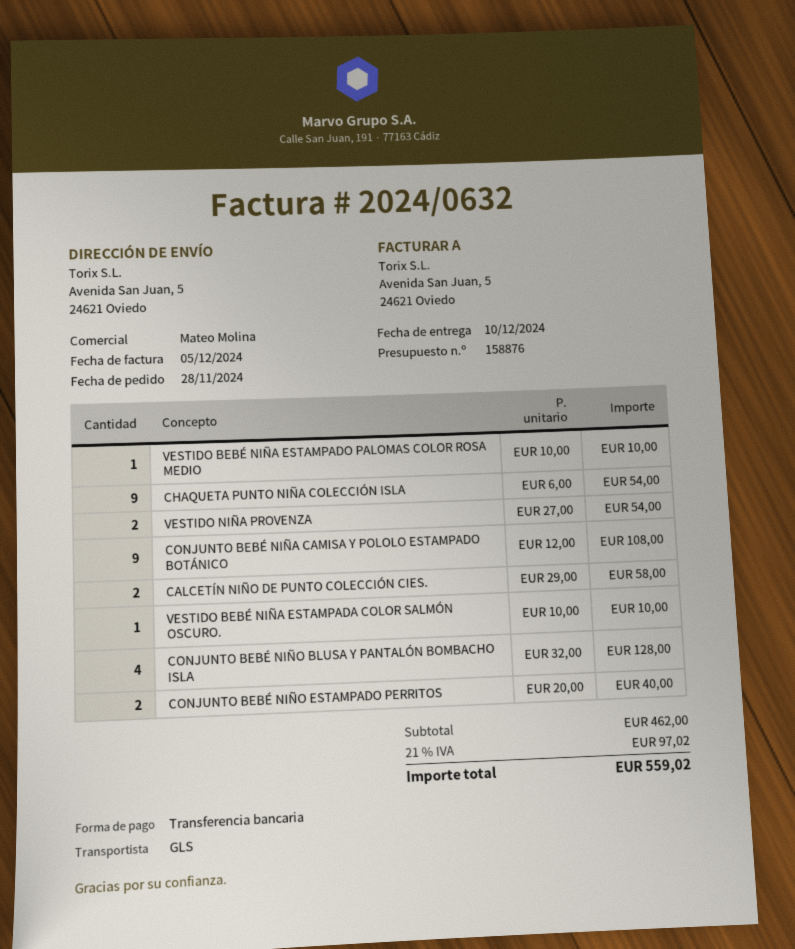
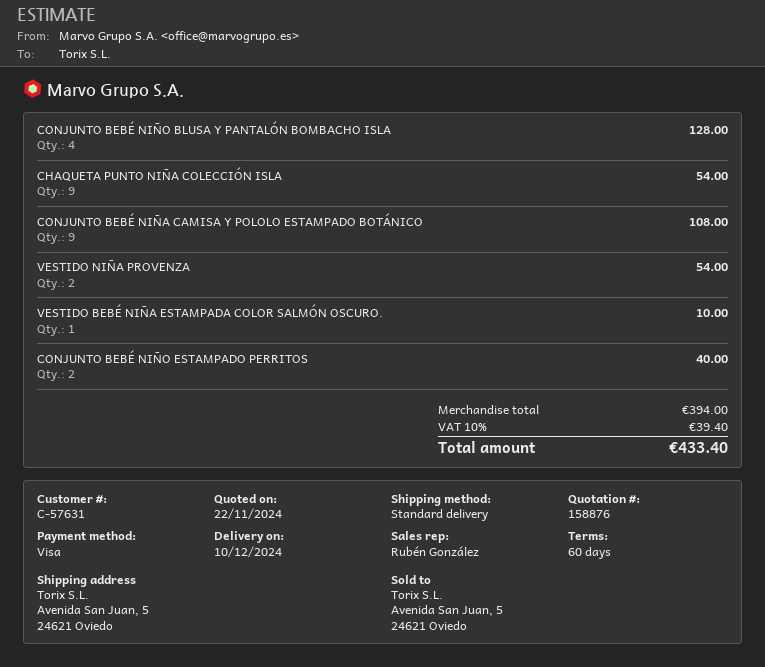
sales rep: Mateo Molina -> Rubén González
payment method: bank transfer -> Visa
shipping method: GLS -> standard
VESTIDO BEBÉ NIÑA ESTAMPADO PALOMAS COLOR ROSA MEDIO: 1 for 10.00 -> none
CALCETÍN NIÑO DE PUNTO COLECCIÓN CIES.: 2 for 58.00 -> none
subtotal: 462.00 -> 394.00
tax: 21% = 97.02 -> 10% = 39.40
total: 559.02 -> 433.40

